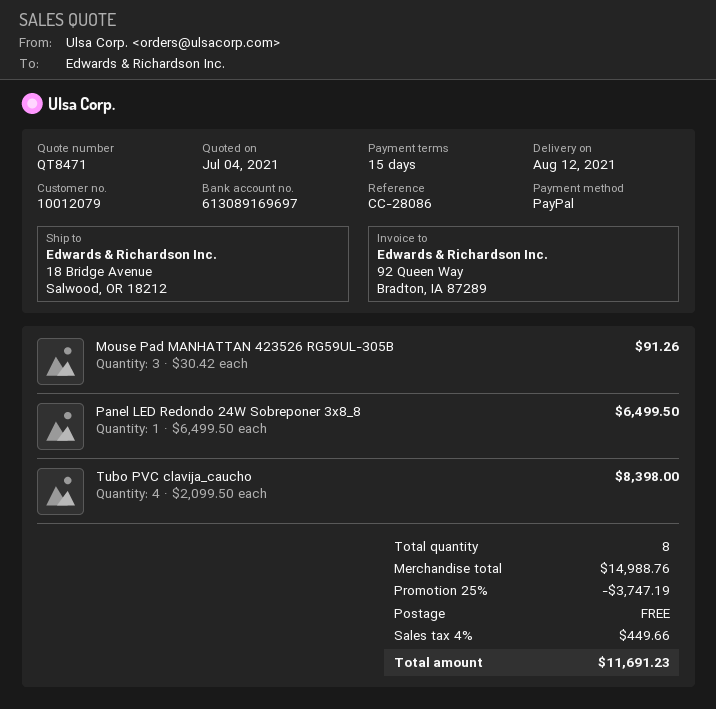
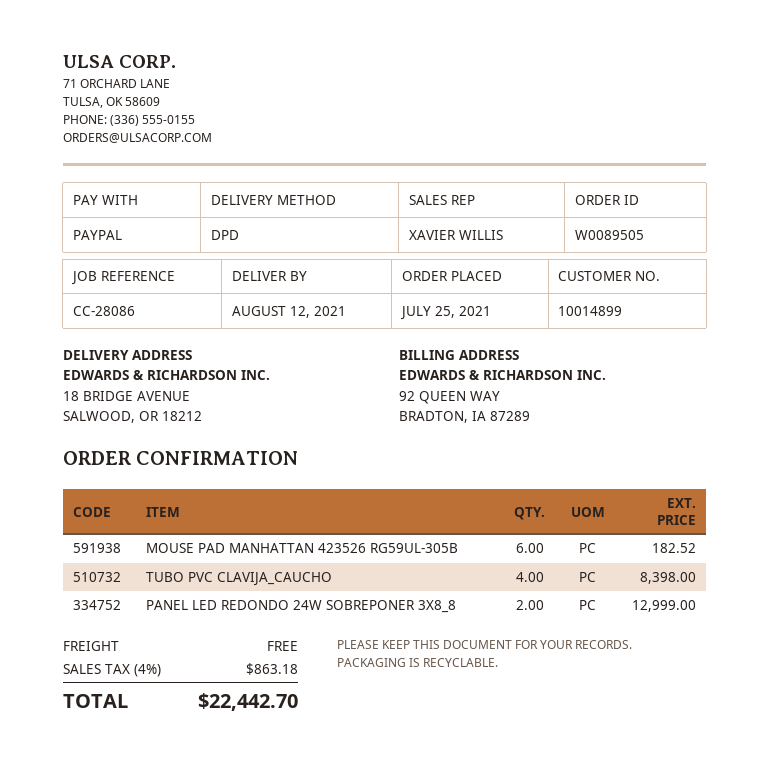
customer number: 10012079 -> 10014899
Mouse Pad MANHATTAN 423526 RG59UL-305B: 3 for 91.26 -> 6 for 182.52
Panel LED Redondo 24W Sobreponer 3x8_8: 1 for 6499.50 -> 2 for 12999.00
discount: 25% = 3747.19 -> none
tax: 4% = 449.66 -> 4% = 863.18
total: 11691.23 -> 22442.70

